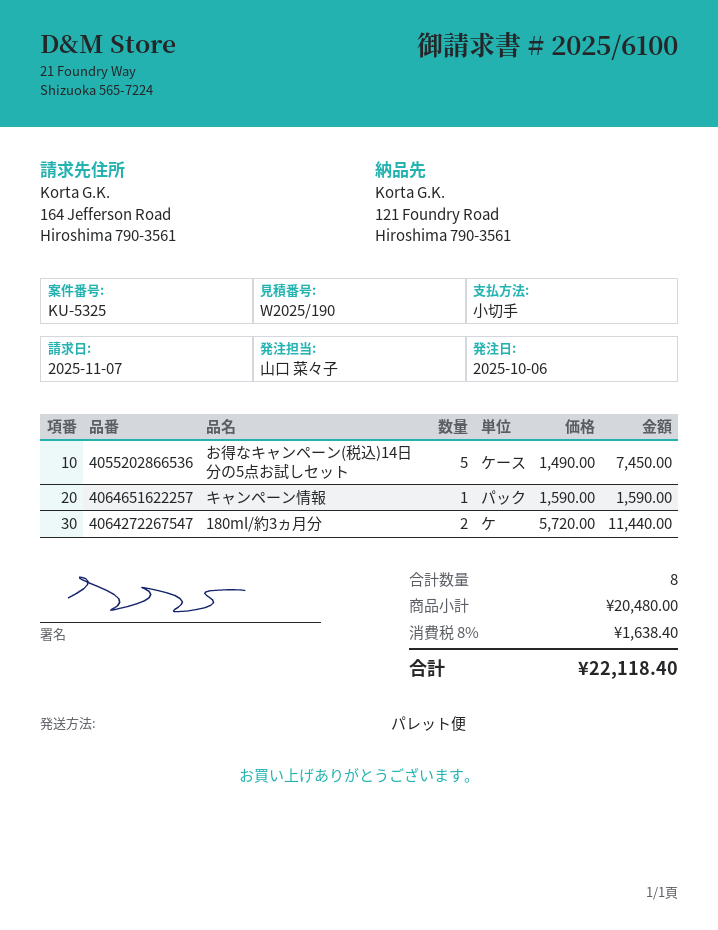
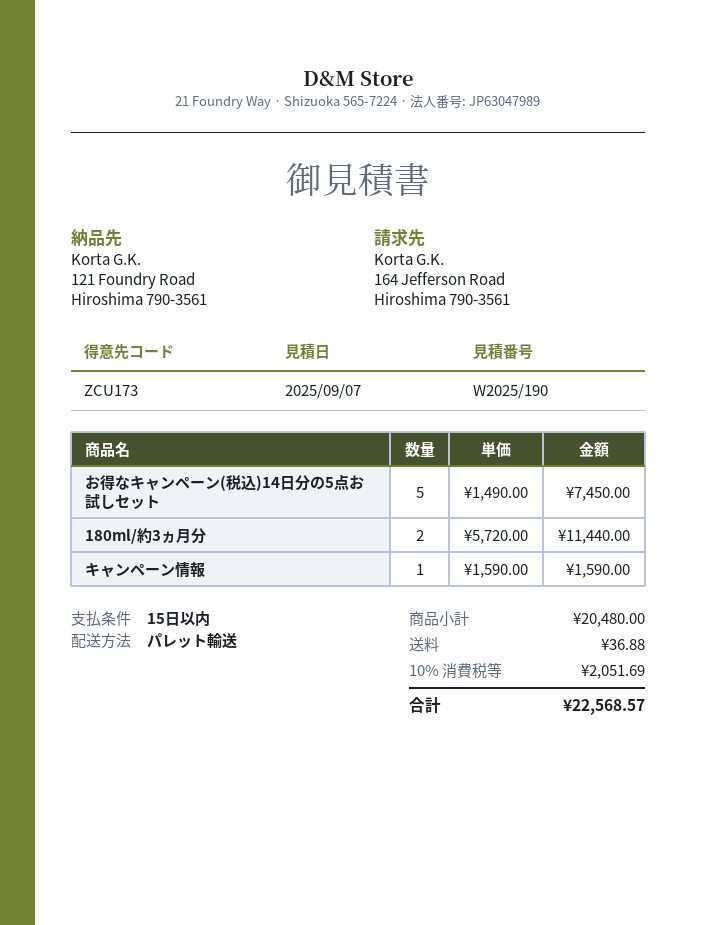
shipping: none -> 36.88
tax: 8% = 1638.40 -> 10% = 2051.69
total: 22118.40 -> 22568.57

